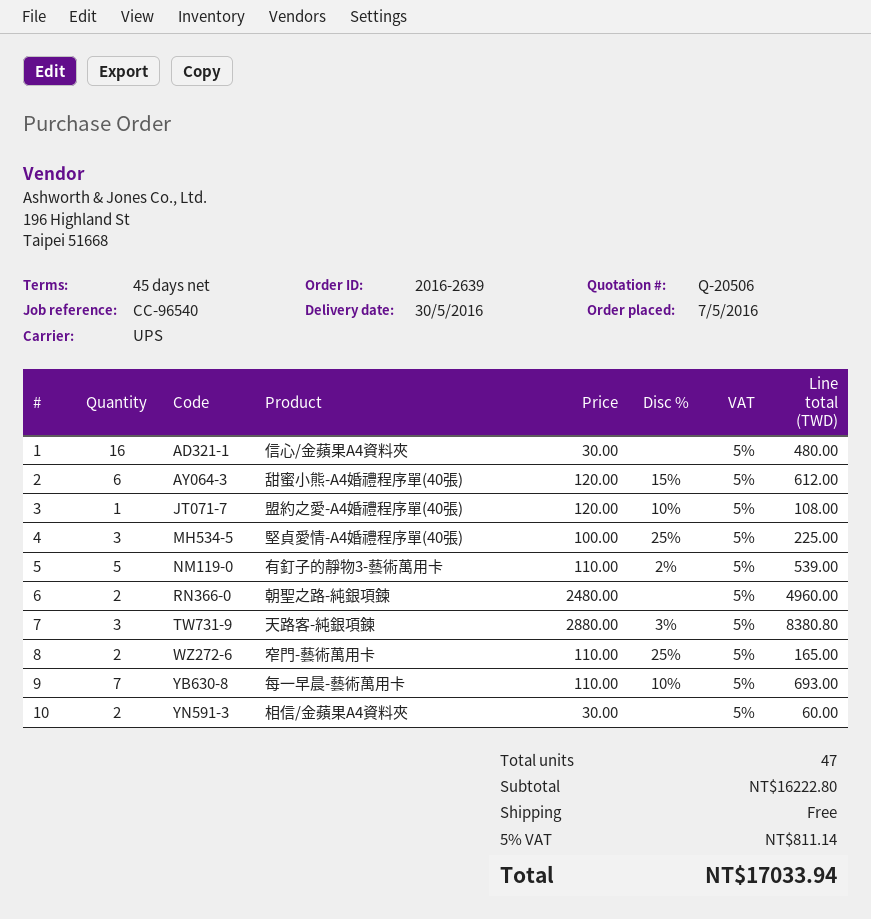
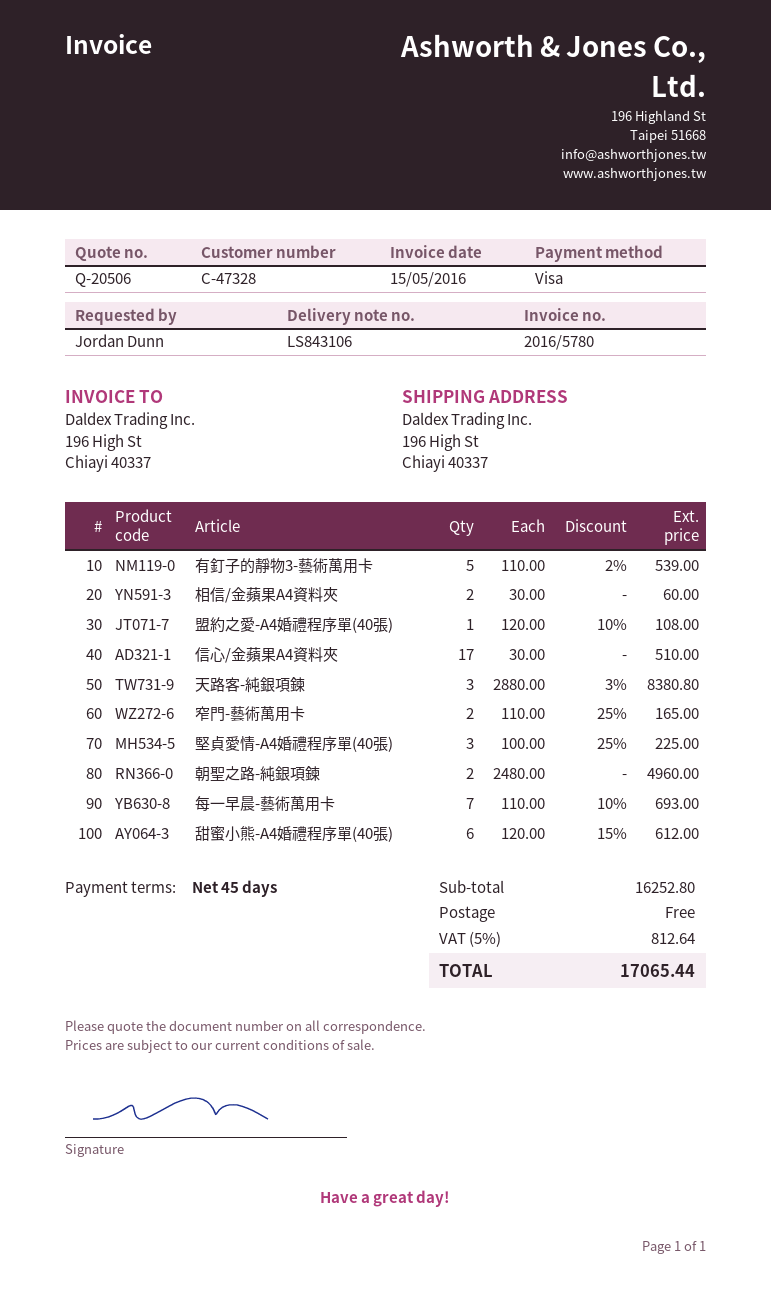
信心/金蘋果A4資料夾: 16 x 30.00 = 480.00 -> 17 x 30.00 = 510.00
subtotal: 16222.80 -> 16252.80
tax: 5% = 811.14 -> 5% = 812.64
total: 17033.94 -> 17065.44

